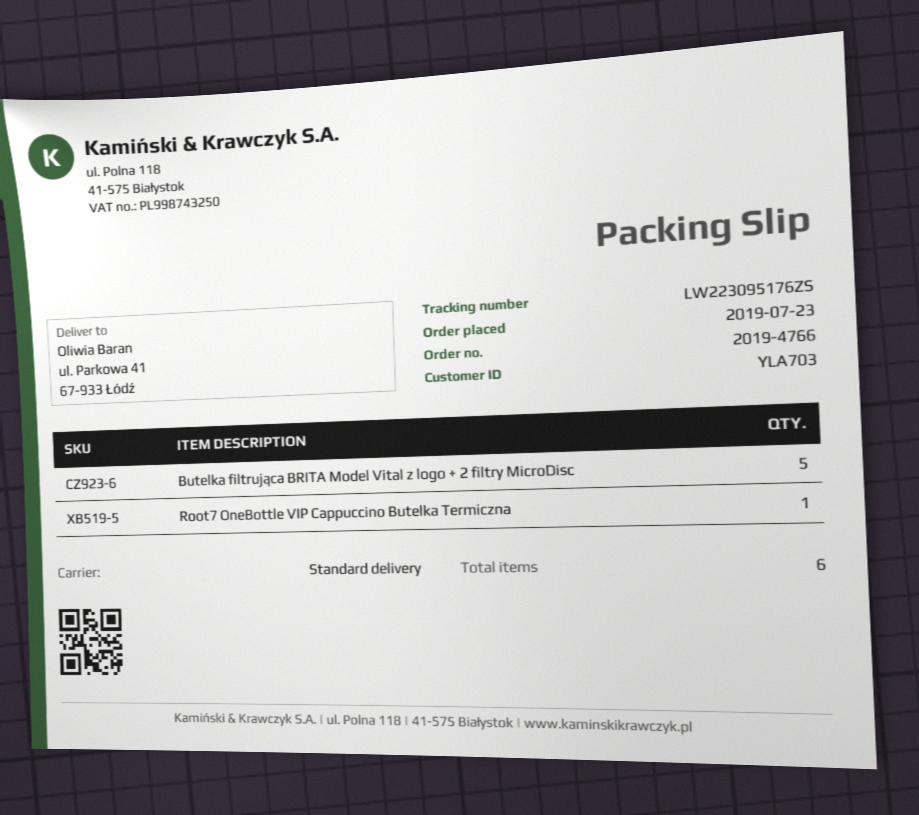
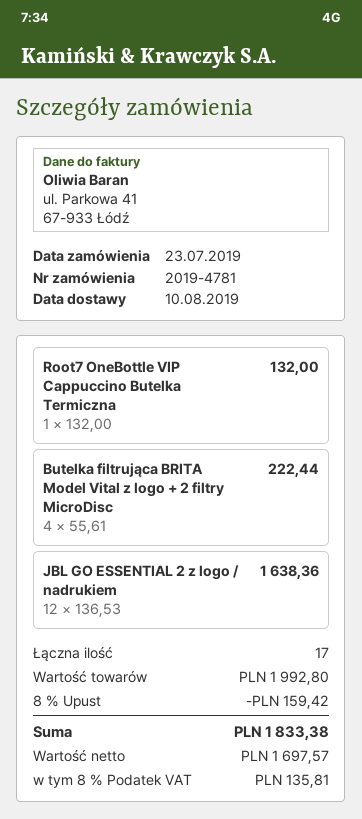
order number: 2019-4766 -> 2019-4781
Butelka filtrująca BRITA Model Vital z logo + 2 filtry MicroDisc: 5 -> 4
JBL GO ESSENTIAL 2 z logo / nadrukiem: none -> 12
total quantity: 6 -> 17

